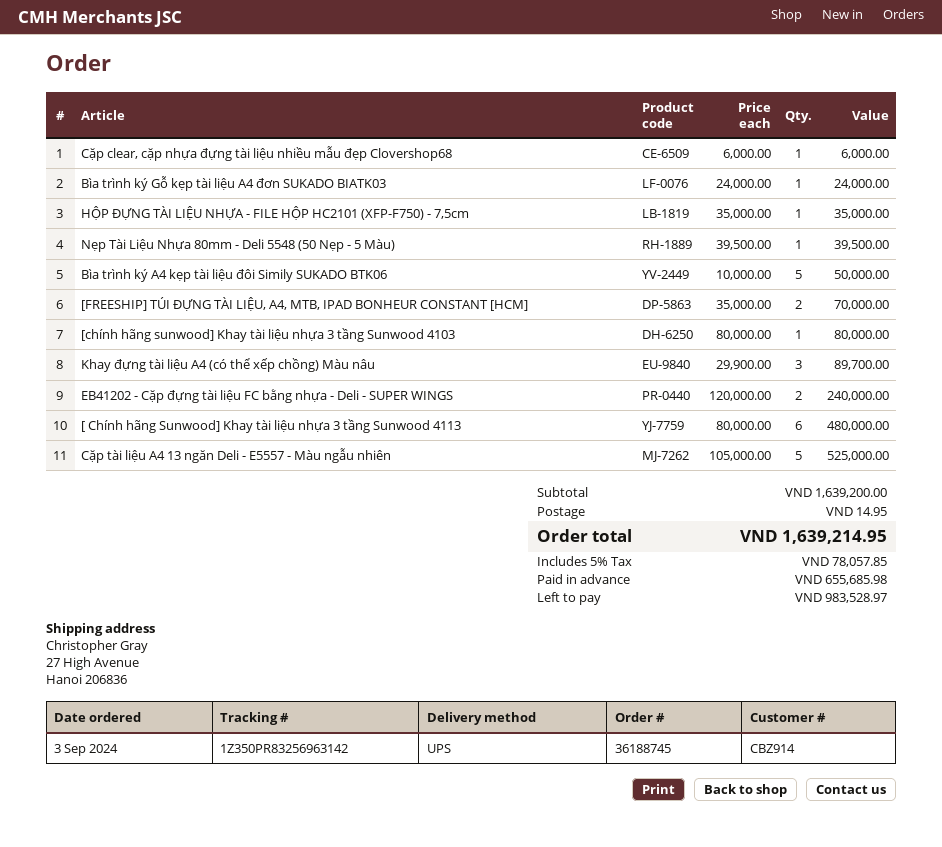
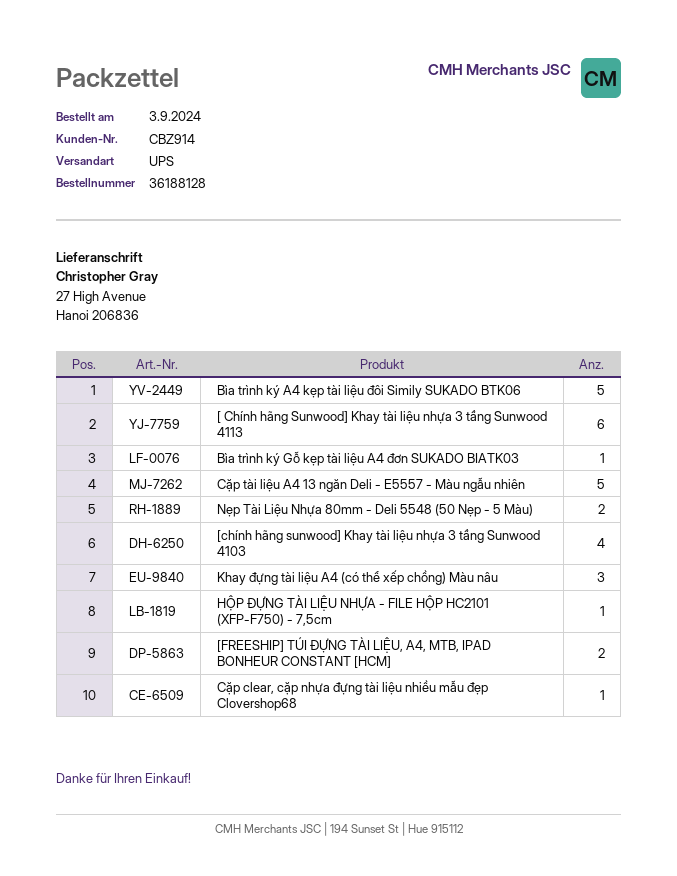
order number: 36188745 -> 36188128
Nẹp Tài Liệu Nhựa 80mm - Deli 5548 (50 Nẹp - 5 Màu): 1 -> 2
[chính hãng sunwood] Khay tài liệu nhựa 3 tầng Sunwood 4103: 1 -> 4
EB41202 - Cặp đựng tài liệu FC bằng nhựa - Deli - SUPER WINGS: 2 -> none

